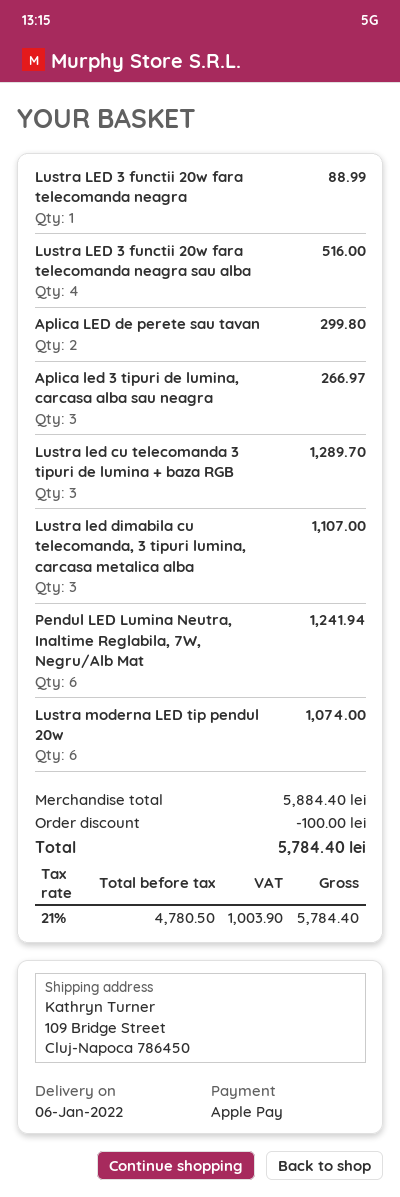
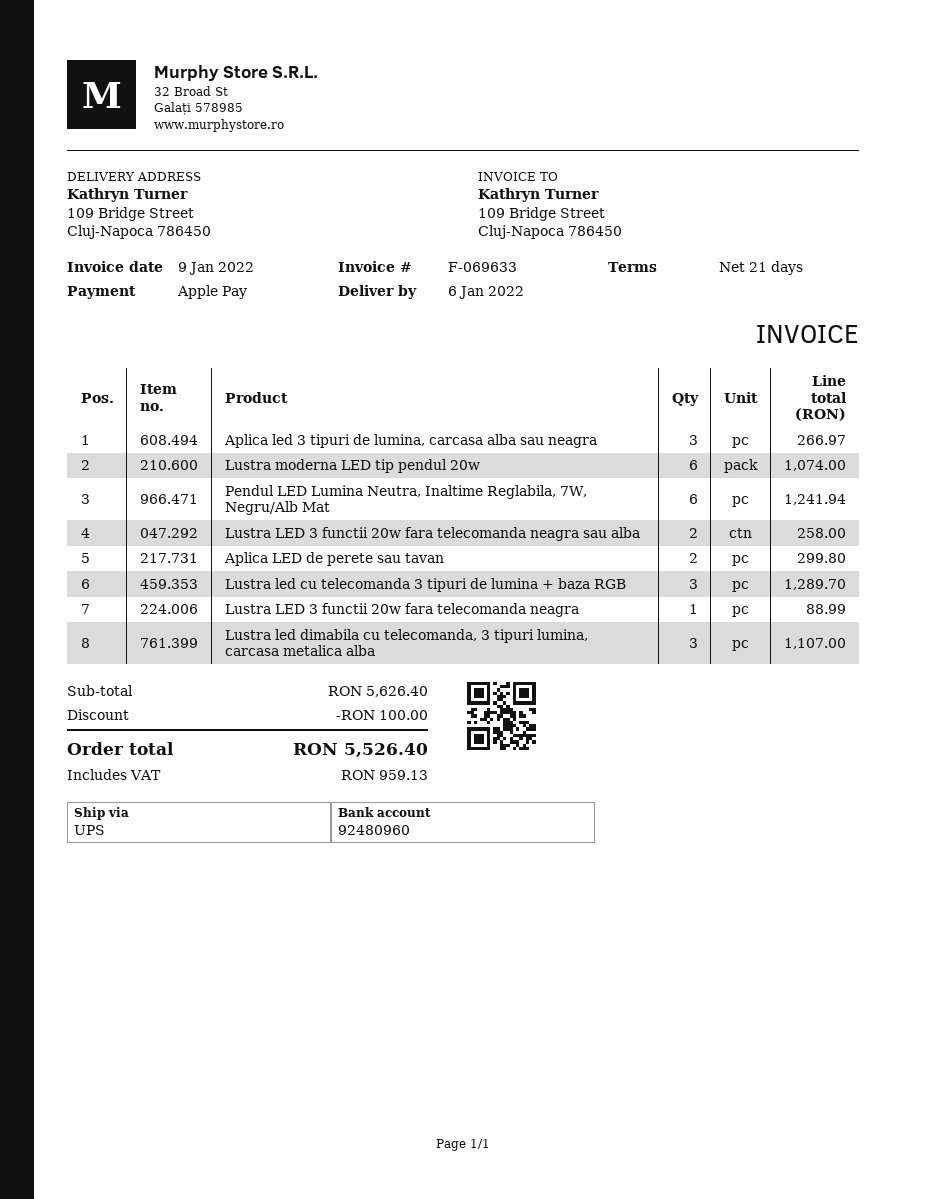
Lustra LED 3 functii 20w fara telecomanda neagra sau alba: 4 for 516.00 -> 2 for 258.00
subtotal: 5884.40 -> 5626.40
tax: 1003.90 -> 959.13
total: 5784.40 -> 5526.40

